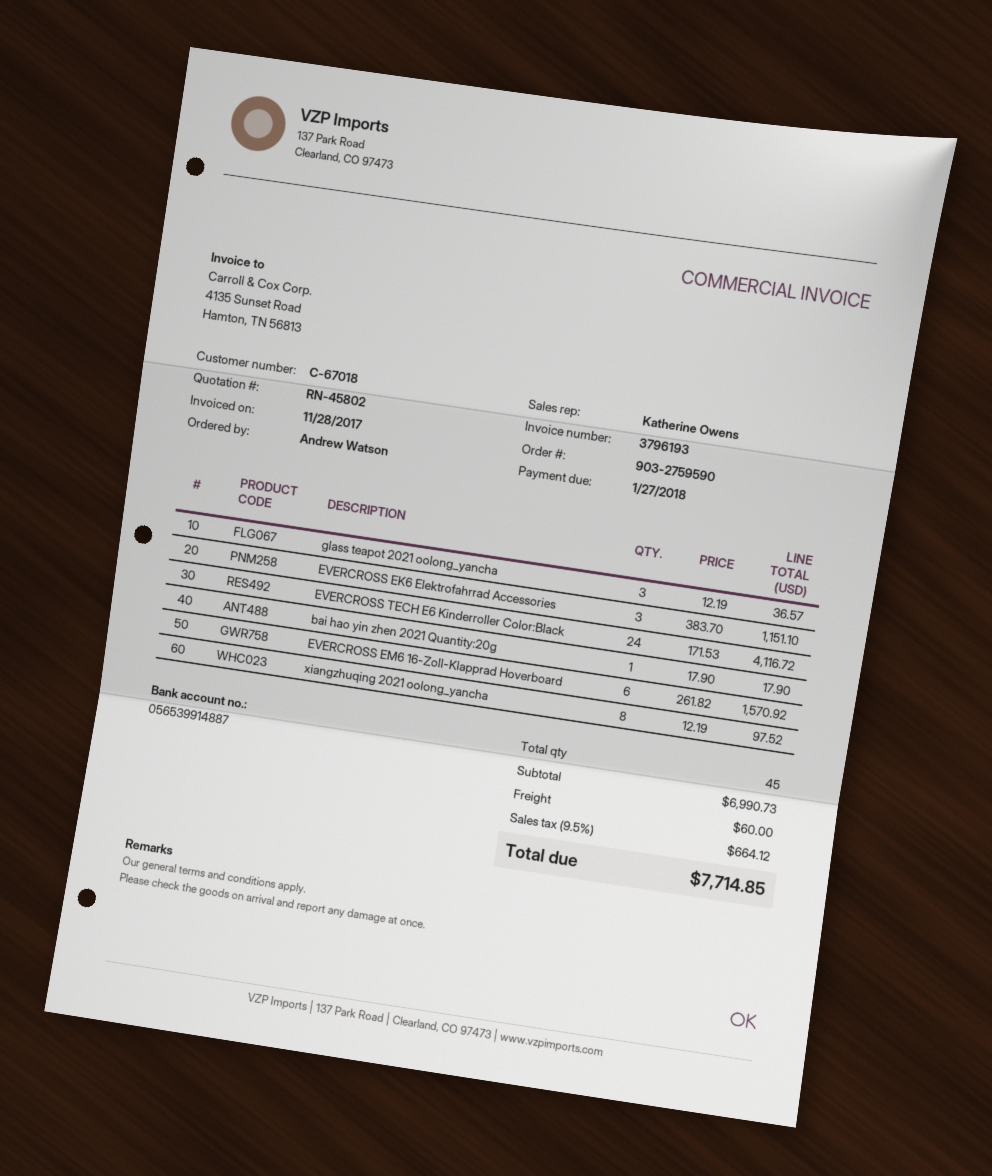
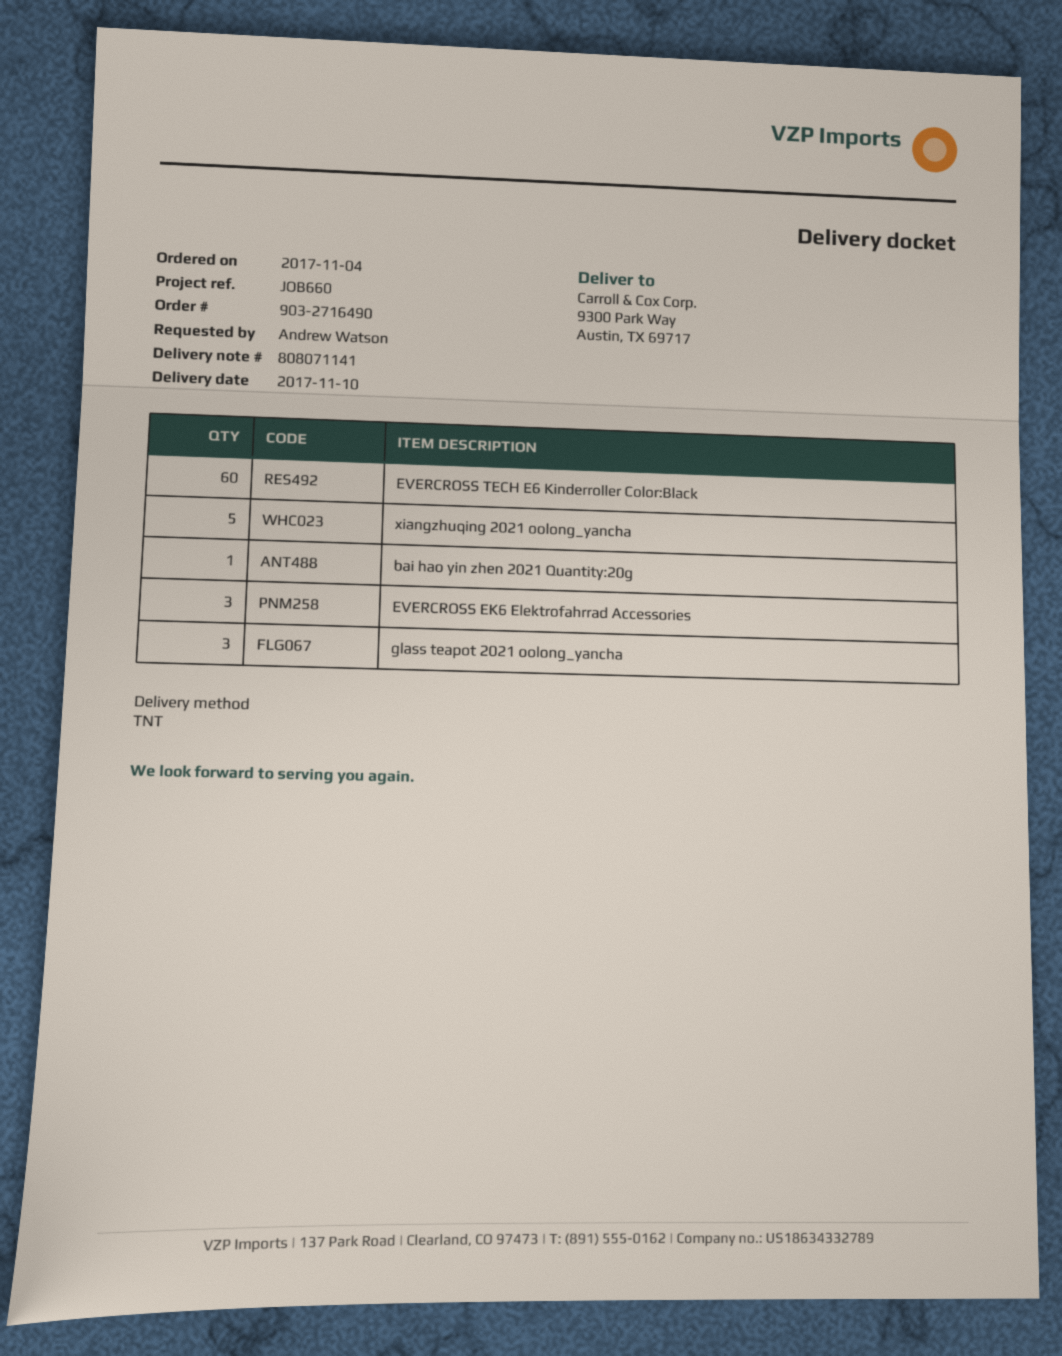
order number: 903-2759590 -> 903-2716490
EVERCROSS TECH E6 Kinderroller Color:Black: 24 -> 60
EVERCROSS EM6 16-Zoll-Klapprad Hoverboard: 6 -> none
xiangzhuqing 2021 oolong_yancha: 8 -> 5

